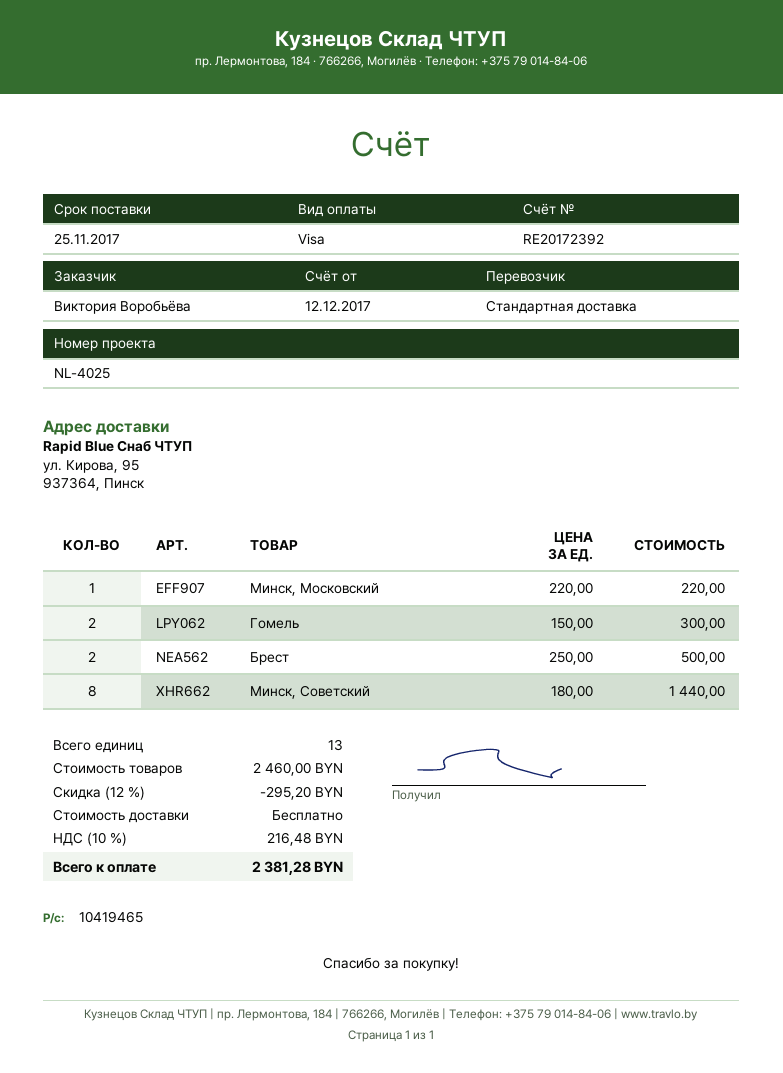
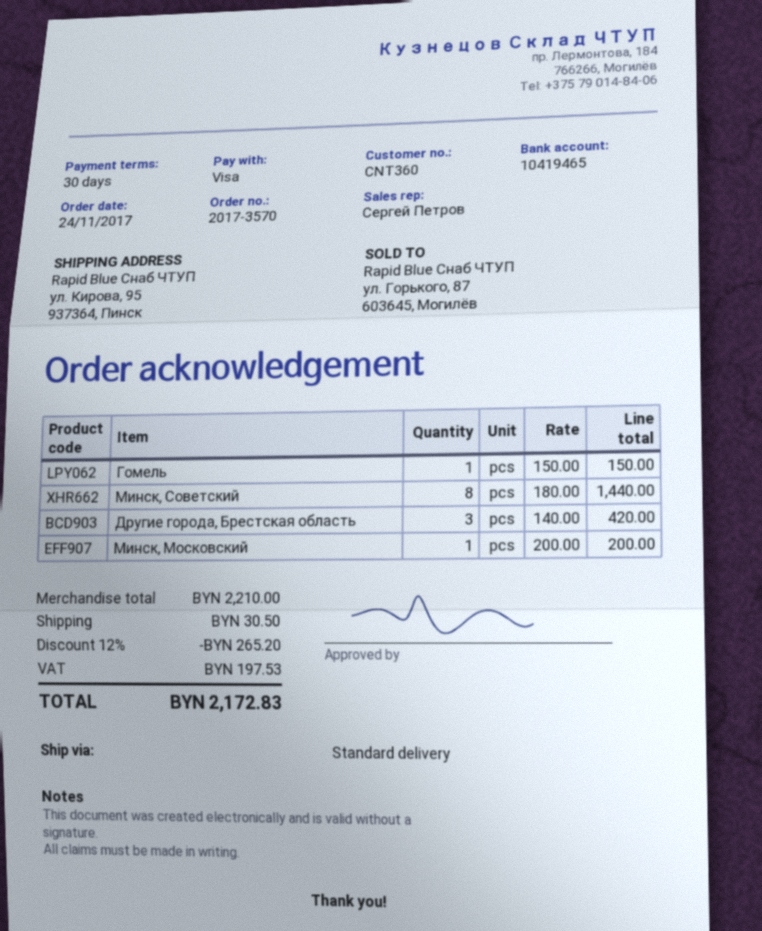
Минск, Московский: 1 x 220.00 = 220.00 -> 1 x 200.00 = 200.00
Гомель: 2 x 150.00 = 300.00 -> 1 x 150.00 = 150.00
Брест: 2 x 250.00 = 500.00 -> none
Другие города, Брестская область: none -> 3 x 140.00 = 420.00
subtotal: 2460.00 -> 2210.00
discount: 12% = 295.20 -> 12% = 265.20
shipping: 0.00 -> 30.50
tax: 216.48 -> 197.53
total: 2381.28 -> 2172.83

